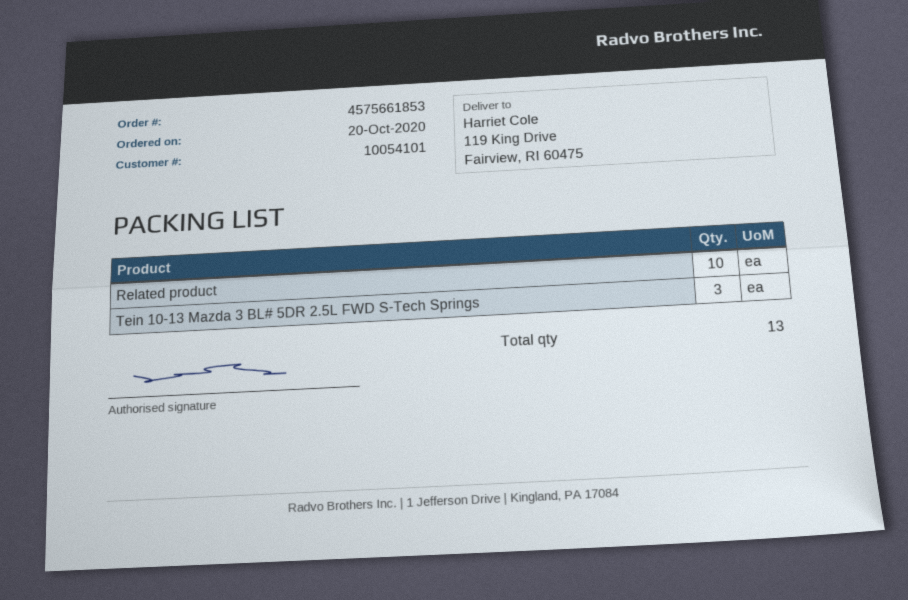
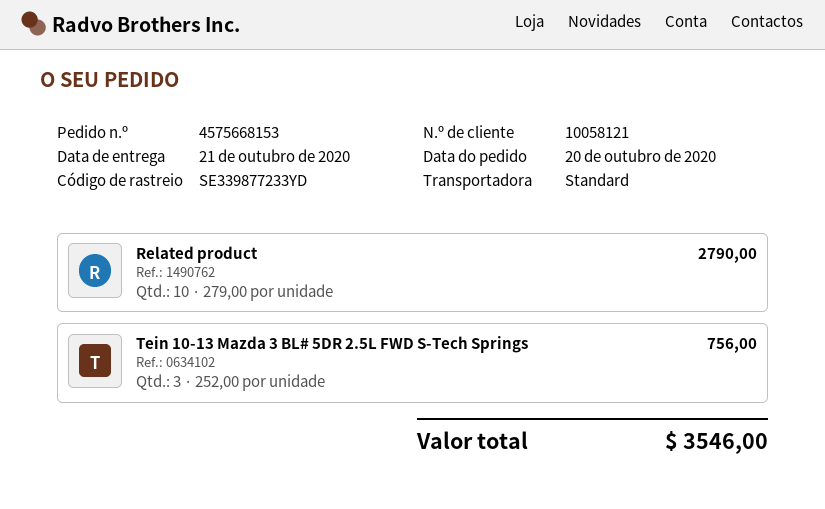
order number: 4575661853 -> 4575668153
customer number: 10054101 -> 10058121

